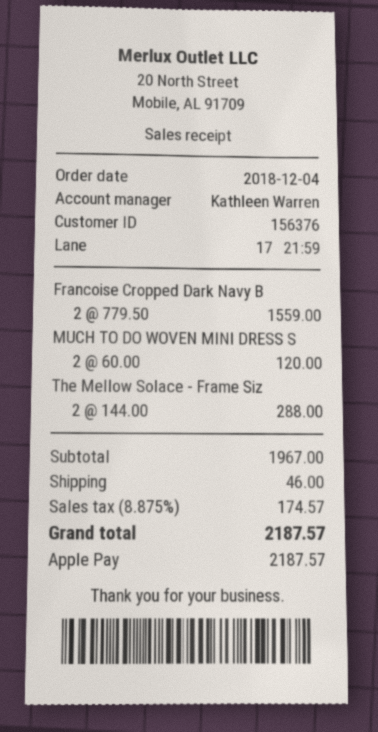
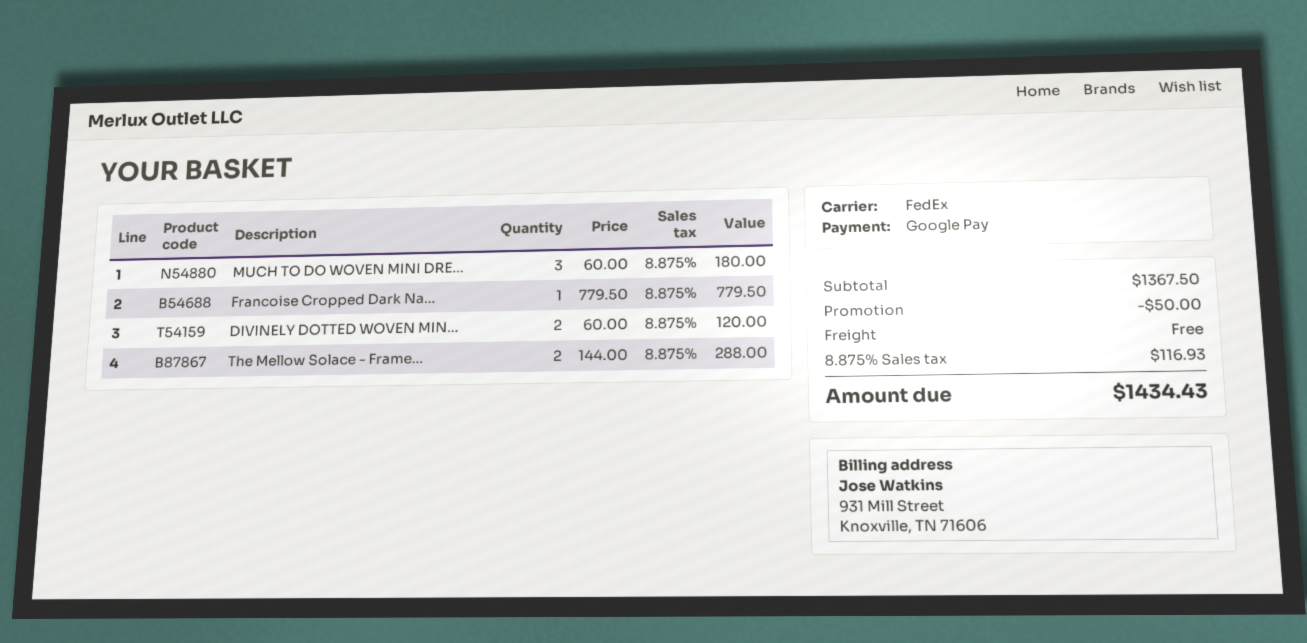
payment method: Apple Pay -> Google Pay
Francoise Cropped Dark Navy B: 2 x 779.50 = 1559.00 -> 1 x 779.50 = 779.50
MUCH TO DO WOVEN MINI DRESS S: 2 x 60.00 = 120.00 -> 3 x 60.00 = 180.00
DIVINELY DOTTED WOVEN MIN...: none -> 2 x 60.00 = 120.00
subtotal: 1967.00 -> 1367.50
discount: none -> 50.00
shipping: 46.00 -> 0.00
tax: 8.875% = 174.57 -> 8.875% = 116.93
total: 2187.57 -> 1434.43

